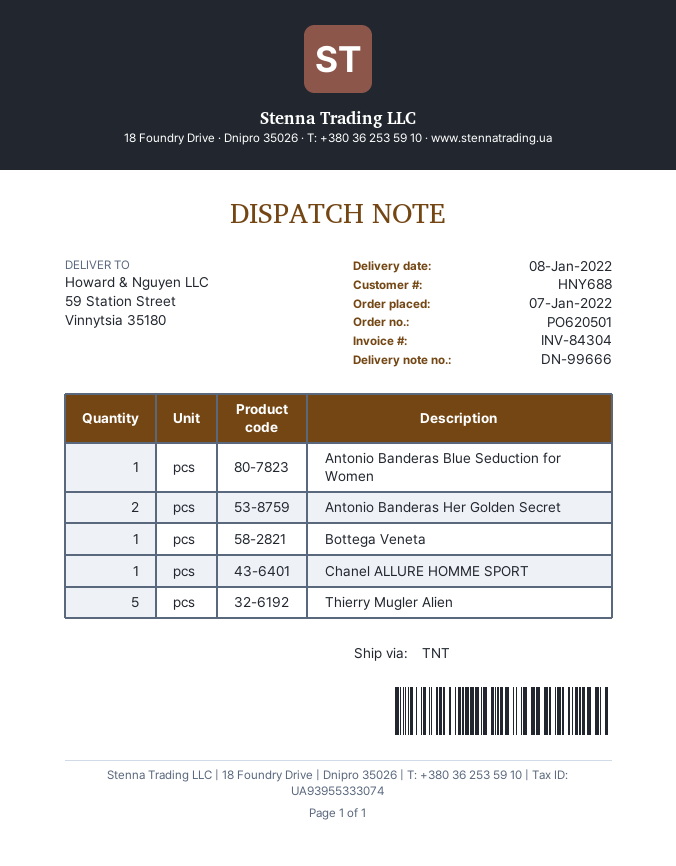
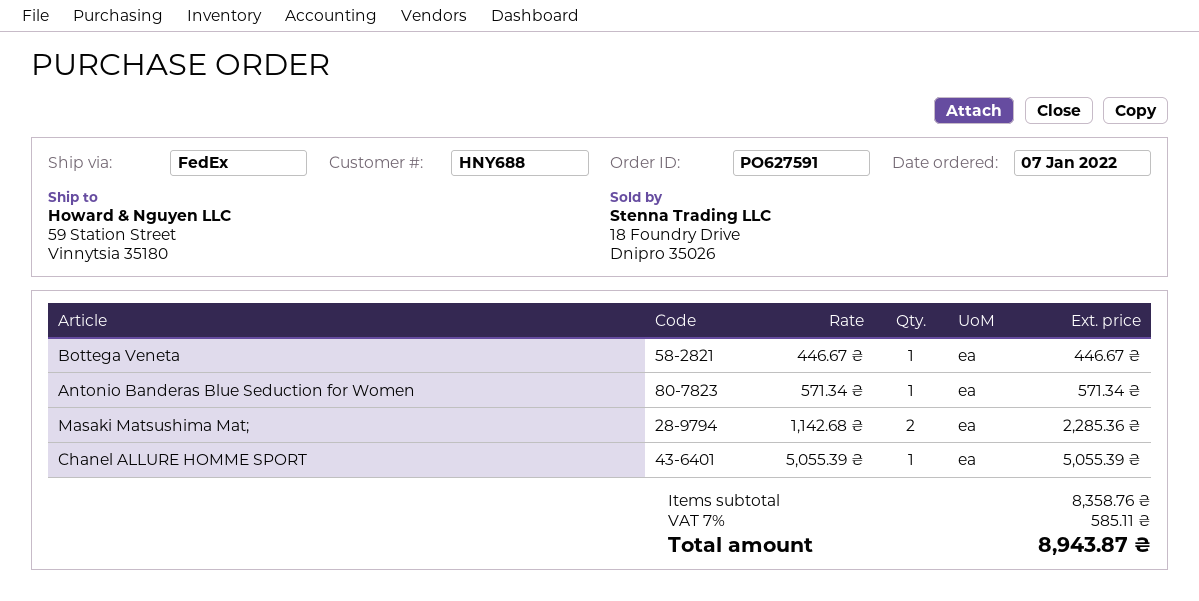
order number: PO620501 -> PO627591
shipping method: TNT -> FedEx
Antonio Banderas Her Golden Secret: 2 -> none
Thierry Mugler Alien: 5 -> none
Masaki Matsushima Mat;: none -> 2

